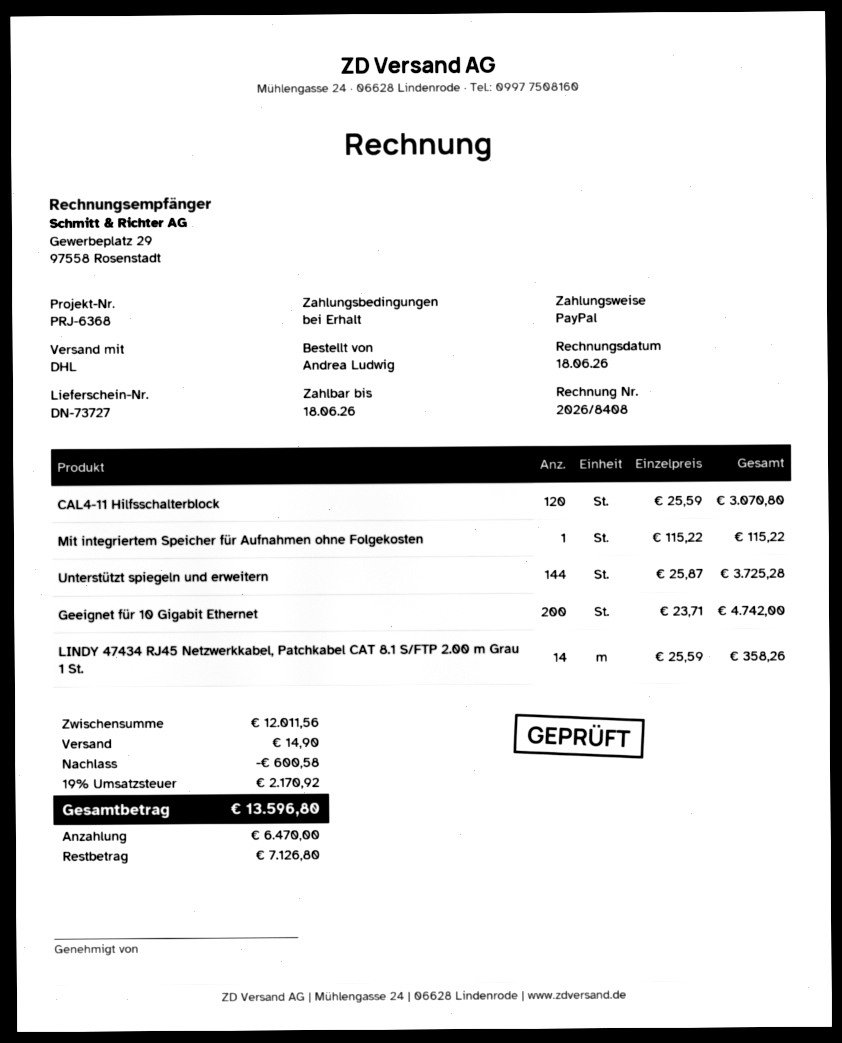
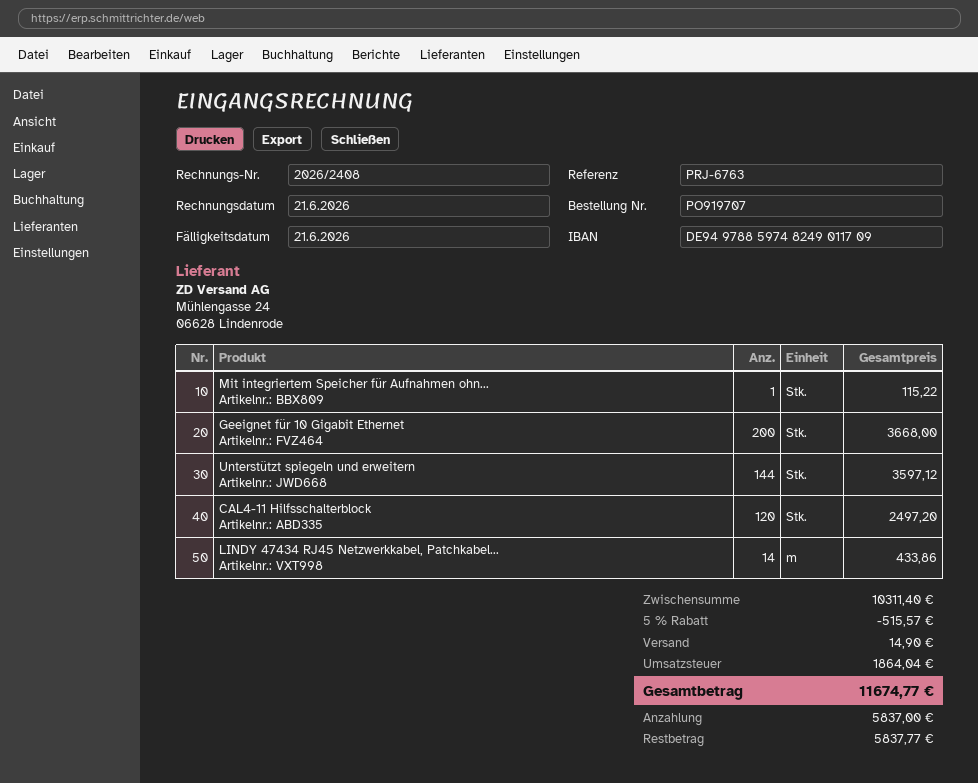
invoice number: 2026/8408 -> 2026/2408
invoice date: 2026-06-18 -> 2026-06-21
due date: 2026-06-18 -> 2026-06-21
reference: PRJ-6368 -> PRJ-6763
CAL4-11 Hilfsschalterblock: 120 for 3070.80 -> 120 for 2497.20
Unterstützt spiegeln und erweitern: 144 for 3725.28 -> 144 for 3597.12
Geeignet für 10 Gigabit Ethernet: 200 for 4742.00 -> 200 for 3668.00
LINDY 47434 RJ45 Netzwerkkabel, Patchkabel CAT 8.1 S/FTP 2.00 m Grau 1 St.: 14 for 358.26 -> 14 for 433.86
subtotal: 12011.56 -> 10311.40
discount: 600.58 -> 515.57
tax: 2170.92 -> 1864.04
total: 13596.80 -> 11674.77
deposit: 6470.00 -> 5837.00
balance: 7126.80 -> 5837.77

